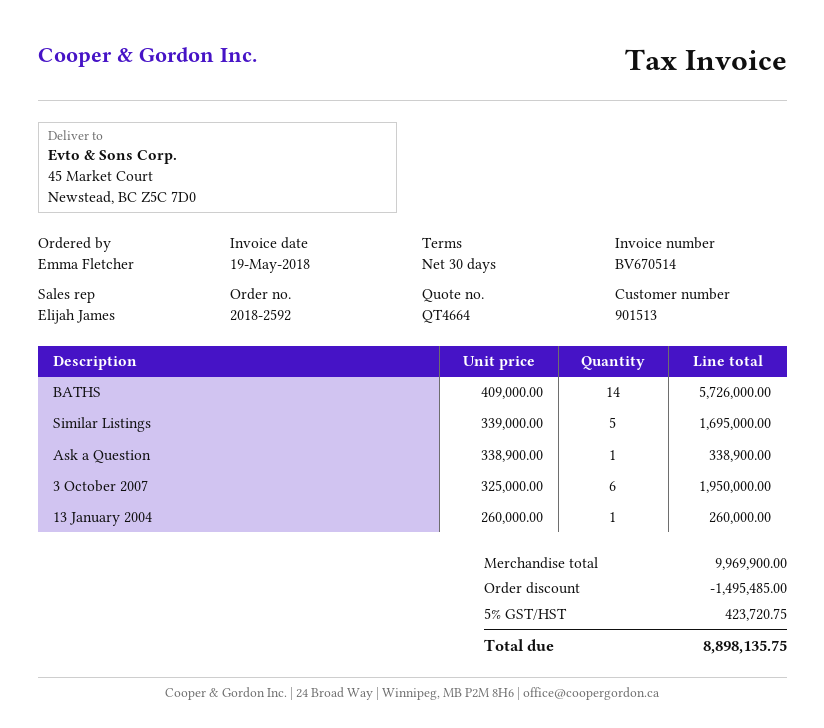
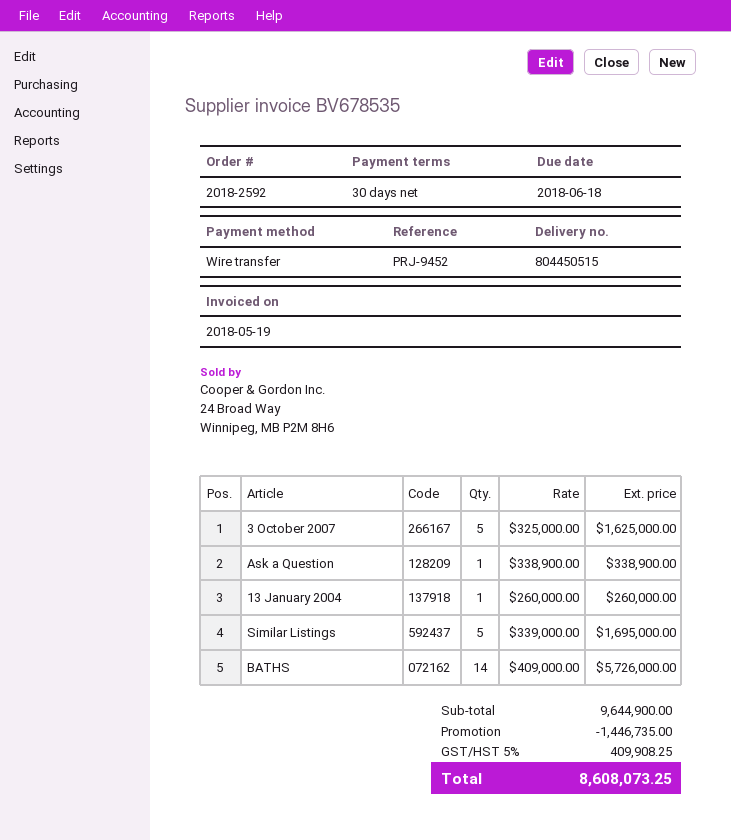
invoice number: BV670514 -> BV678535
3 October 2007: 6 x 325000.00 = 1950000.00 -> 5 x 325000.00 = 1625000.00
subtotal: 9969900.00 -> 9644900.00
discount: 1495485.00 -> 1446735.00
tax: 5% = 423720.75 -> 5% = 409908.25
total: 8898135.75 -> 8608073.25

